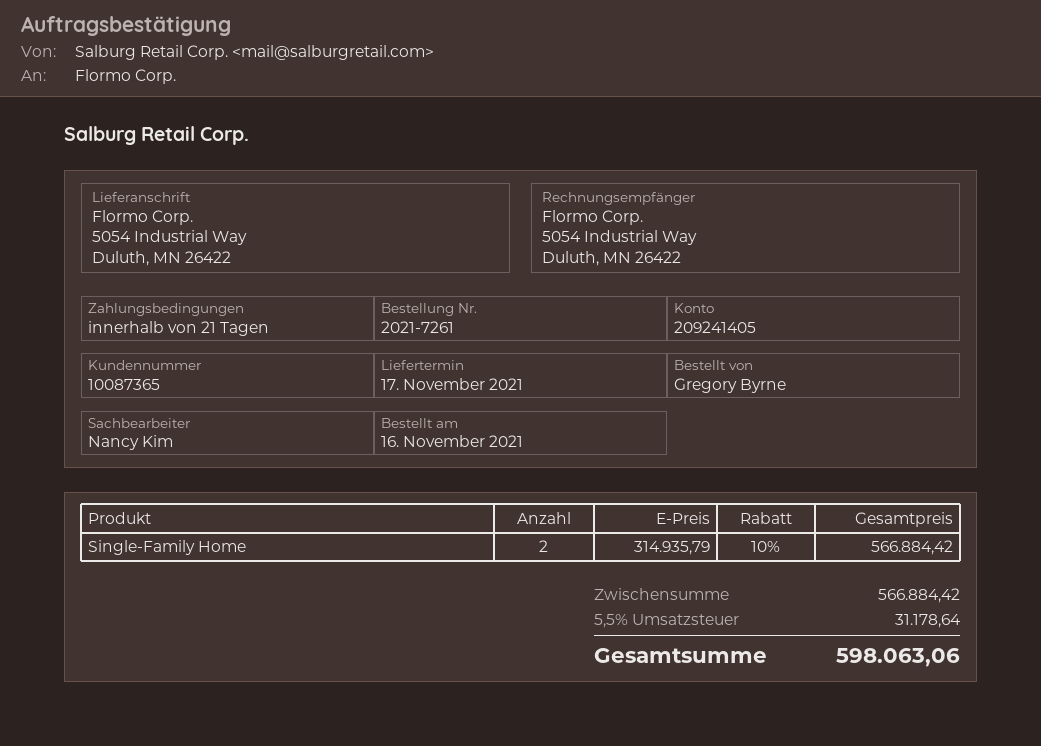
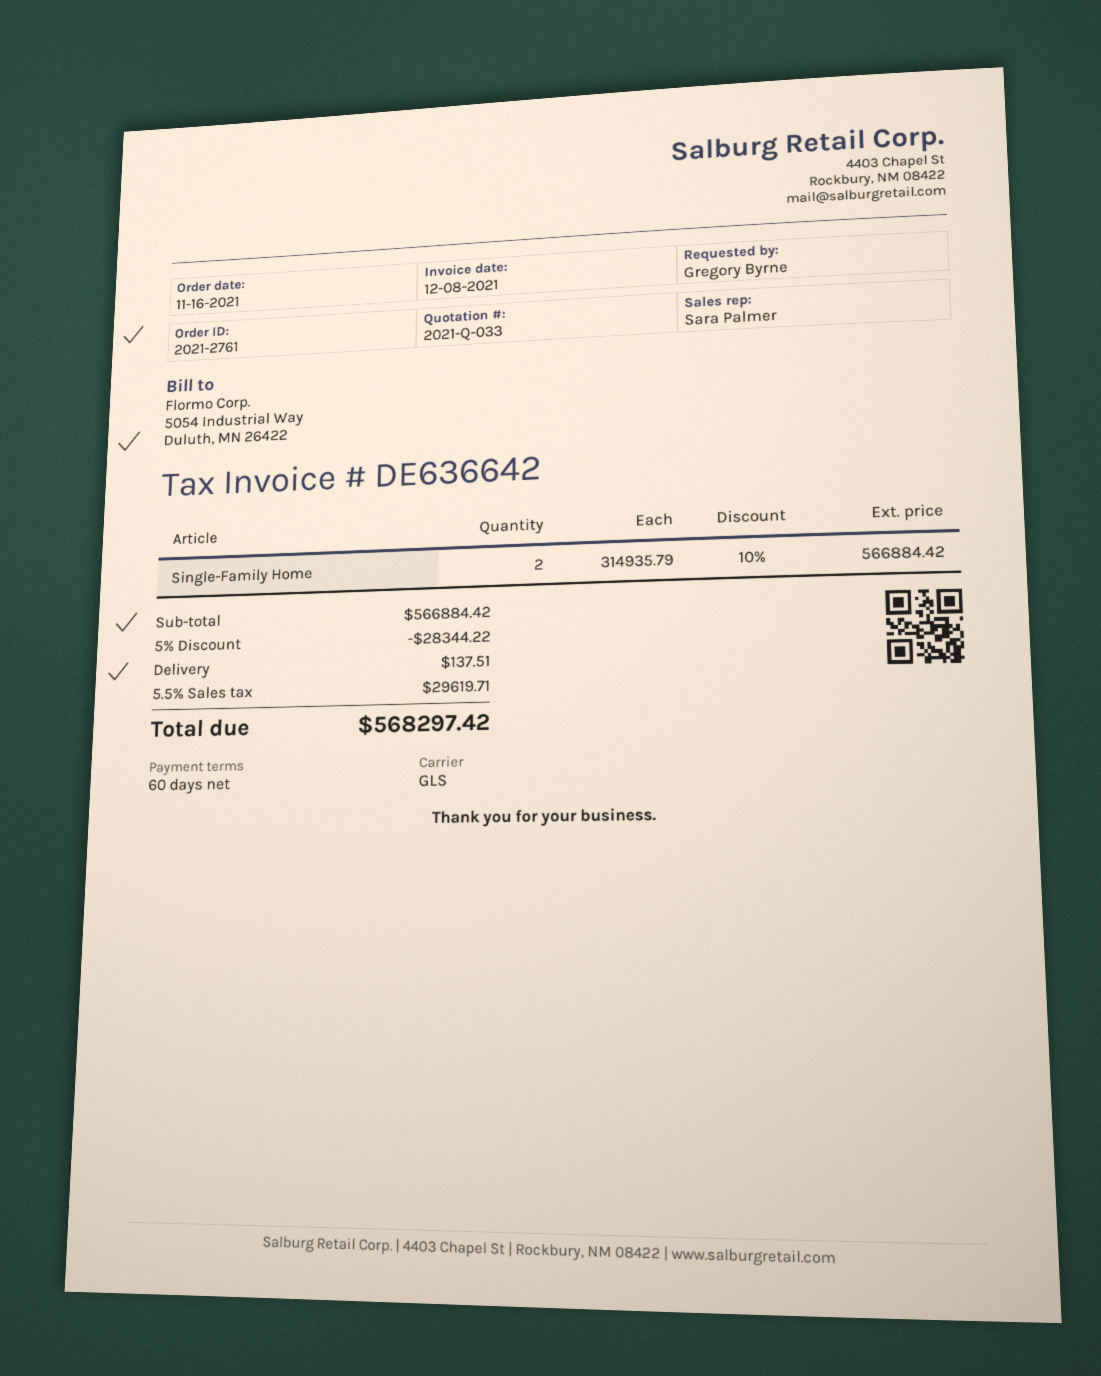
order number: 2021-7261 -> 2021-2761
payment terms: 21 days -> 60 days
sales rep: Nancy Kim -> Sara Palmer
discount: none -> 5% = 28344.22
shipping: none -> 137.51
tax: 5.5% = 31178.64 -> 5.5% = 29619.71
total: 598063.06 -> 568297.42

